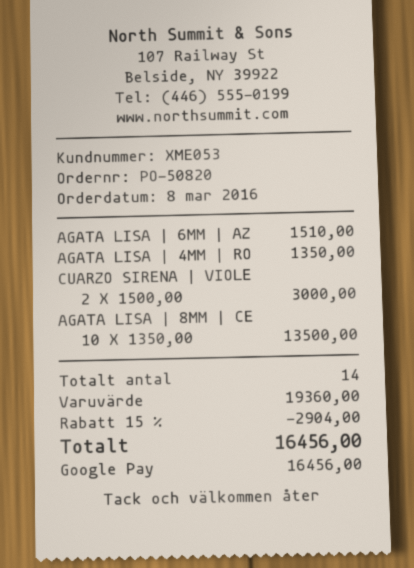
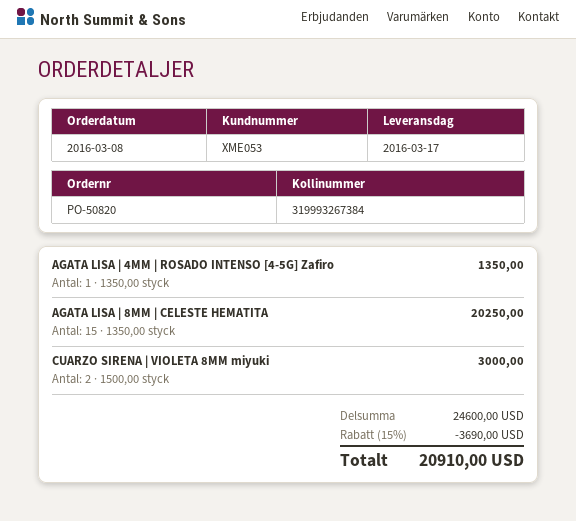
AGATA LISA | 6MM | AZ: 1 x 1510.00 = 1510.00 -> none
AGATA LISA | 8MM | CE: 10 x 1350.00 = 13500.00 -> 15 x 1350.00 = 20250.00
subtotal: 19360.00 -> 24600.00
discount: 15% = 2904.00 -> 15% = 3690.00
total: 16456.00 -> 20910.00

